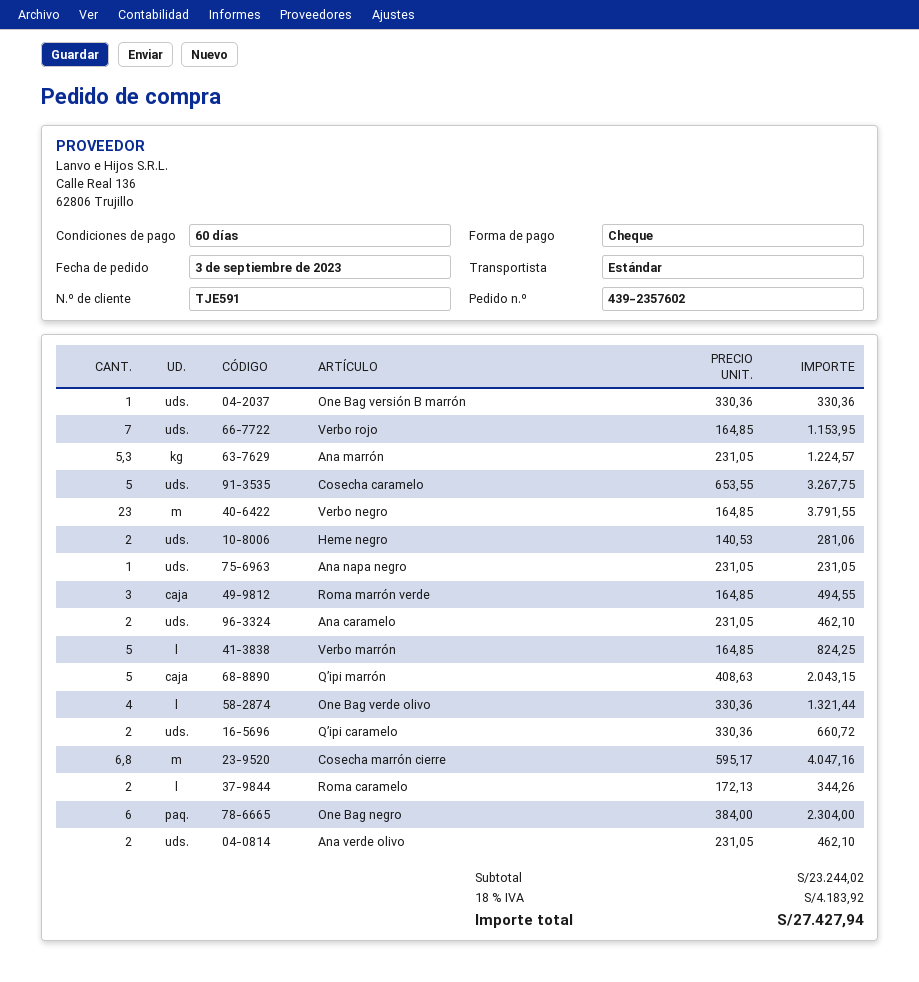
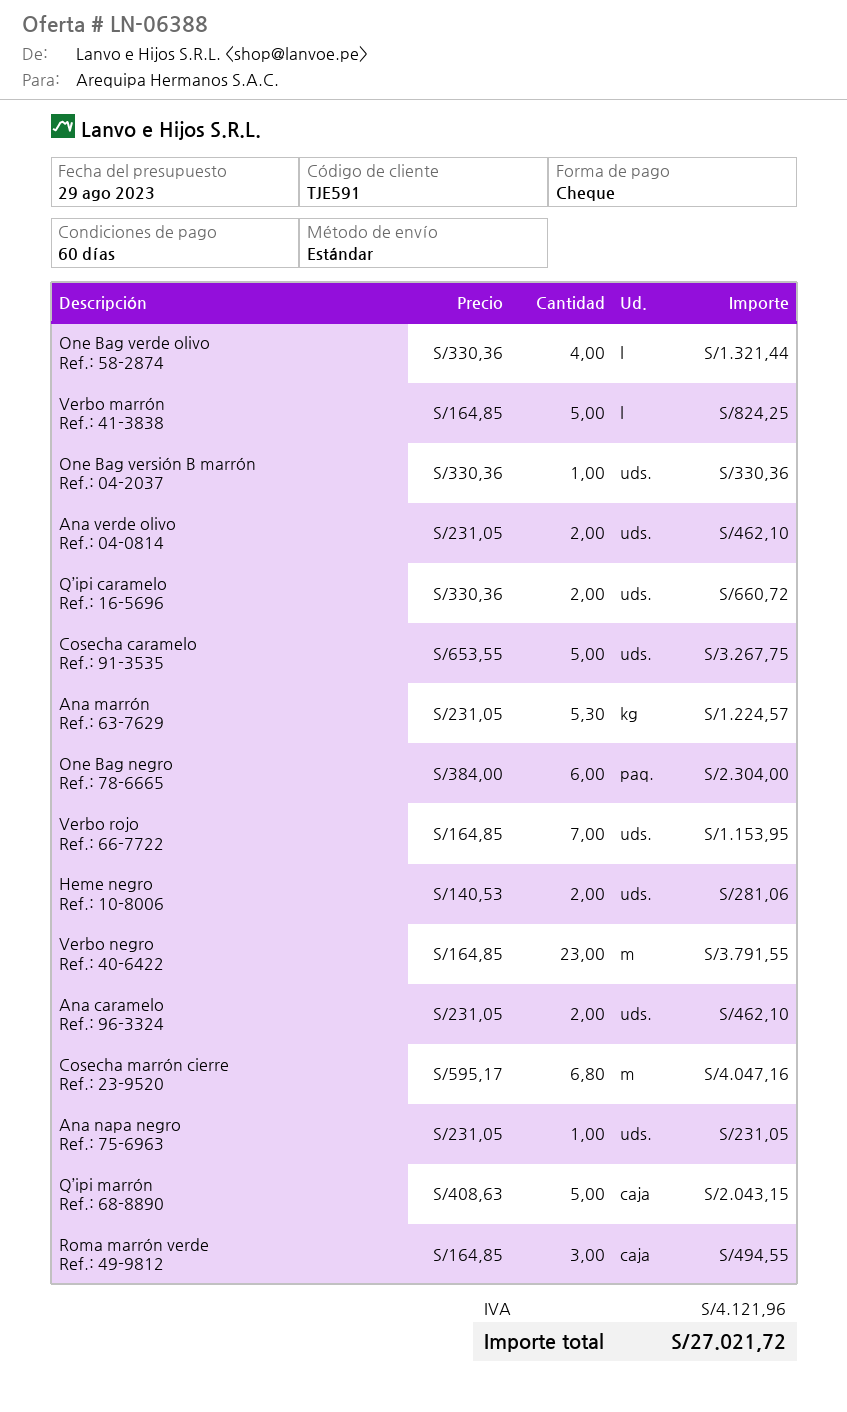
Roma caramelo: 2 x 172.13 = 344.26 -> none
tax: 4183.92 -> 4121.96
total: 27427.94 -> 27021.72

